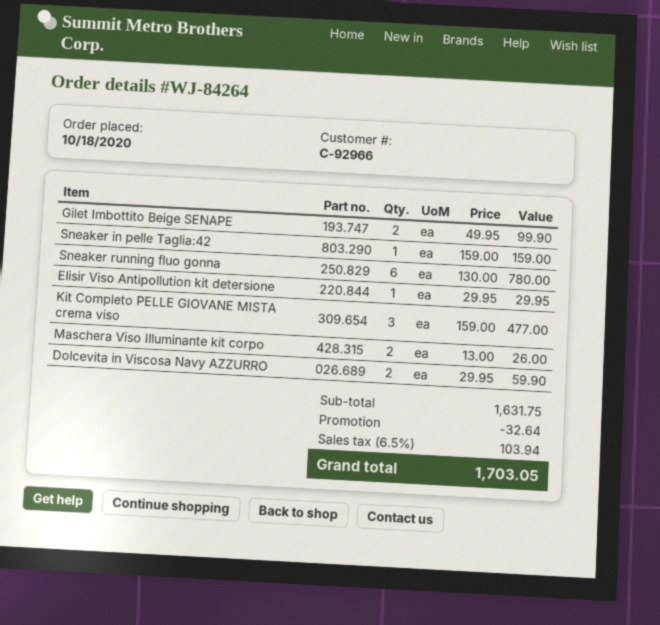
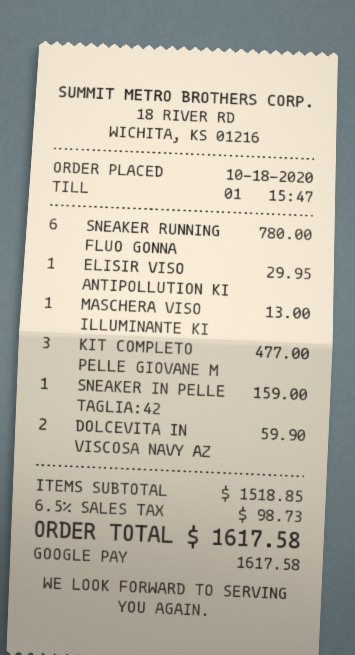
Gilet Imbottito Beige SENAPE: 2 for 99.90 -> none
Maschera Viso Illuminante kit corpo: 2 for 26.00 -> 1 for 13.00
subtotal: 1631.75 -> 1518.85
discount: 32.64 -> none
tax: 6.5% = 103.94 -> 6.5% = 98.73
total: 1703.05 -> 1617.58

